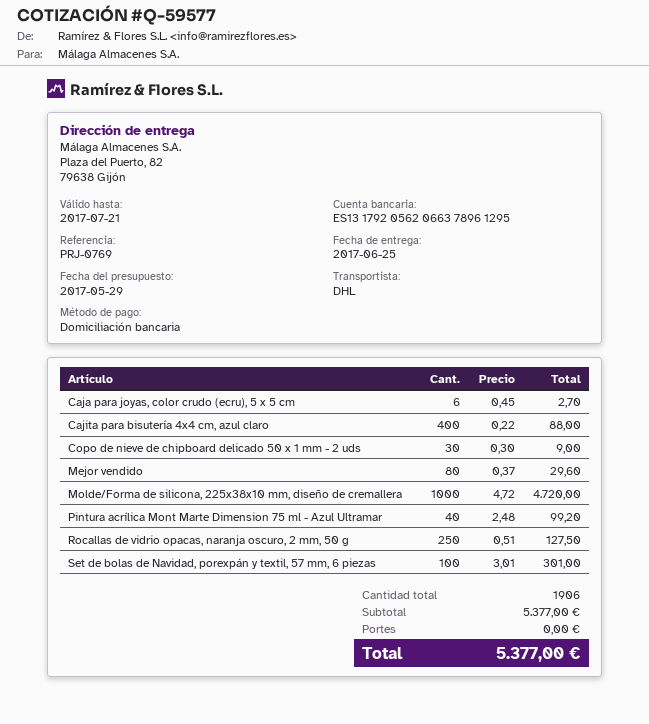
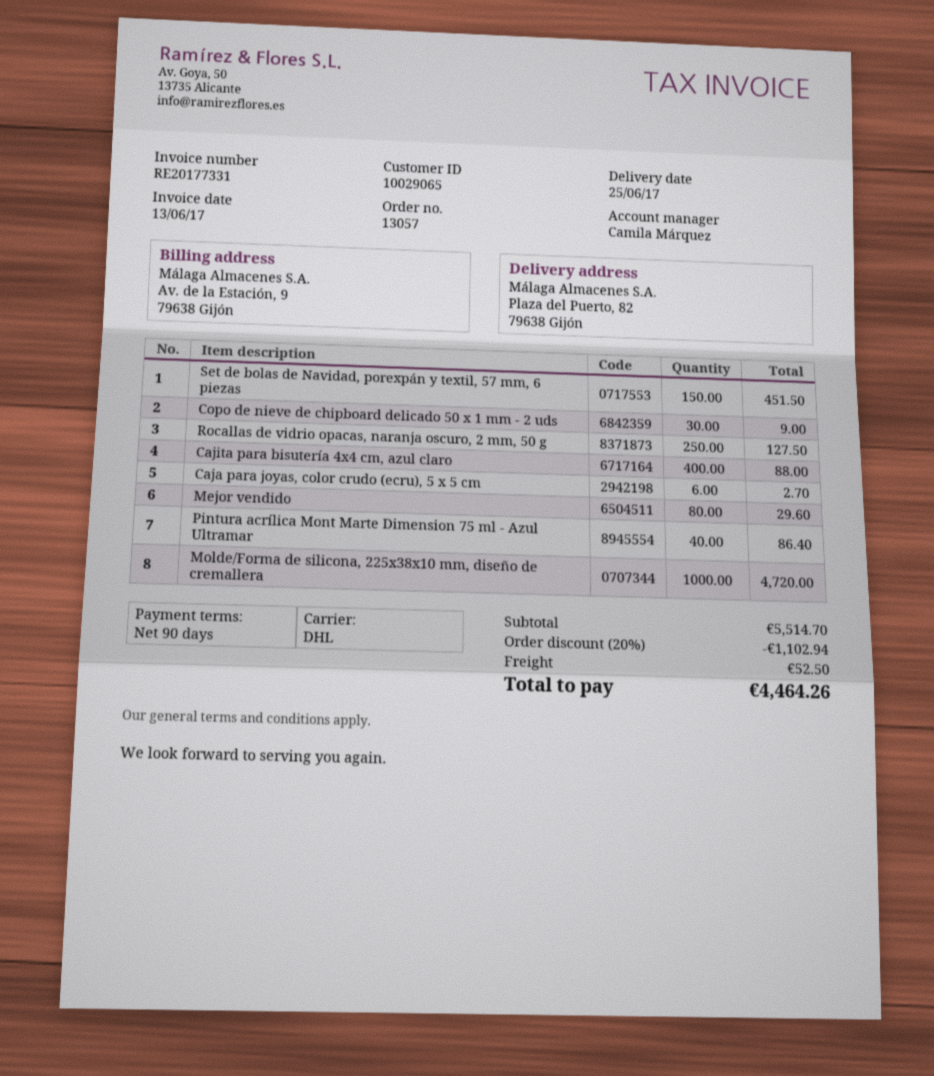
Pintura acrílica Mont Marte Dimension 75 ml - Azul Ultramar: 40 for 99.20 -> 40 for 86.40
Set de bolas de Navidad, porexpán y textil, 57 mm, 6 piezas: 100 for 301.00 -> 150 for 451.50
subtotal: 5377.00 -> 5514.70
discount: none -> 20% = 1102.94
shipping: 0.00 -> 52.50
total: 5377.00 -> 4464.26

